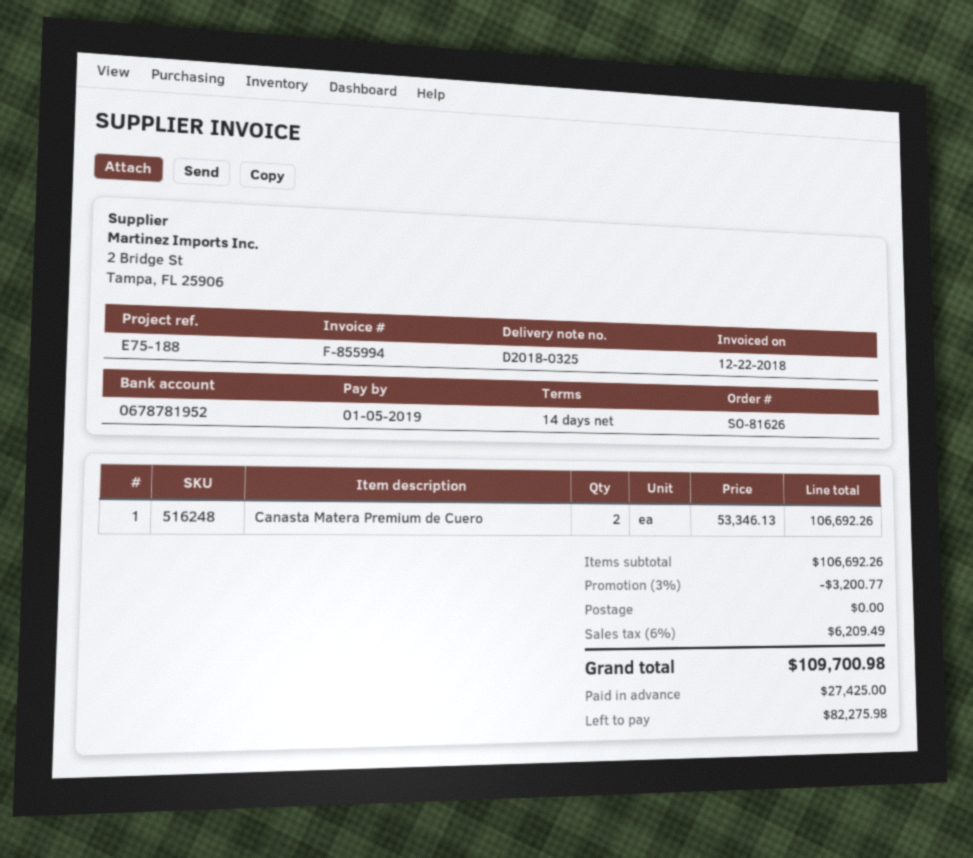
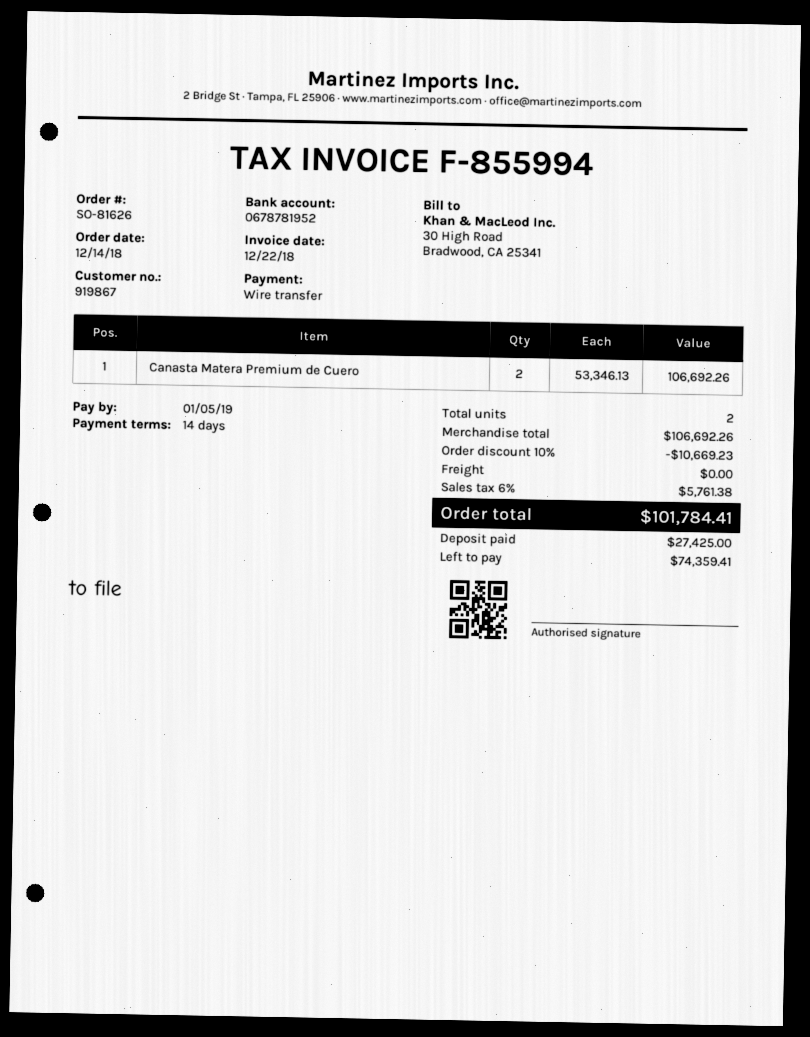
discount: 3% = 3200.77 -> 10% = 10669.23
tax: 6% = 6209.49 -> 6% = 5761.38
total: 109700.98 -> 101784.41
balance: 82275.98 -> 74359.41

